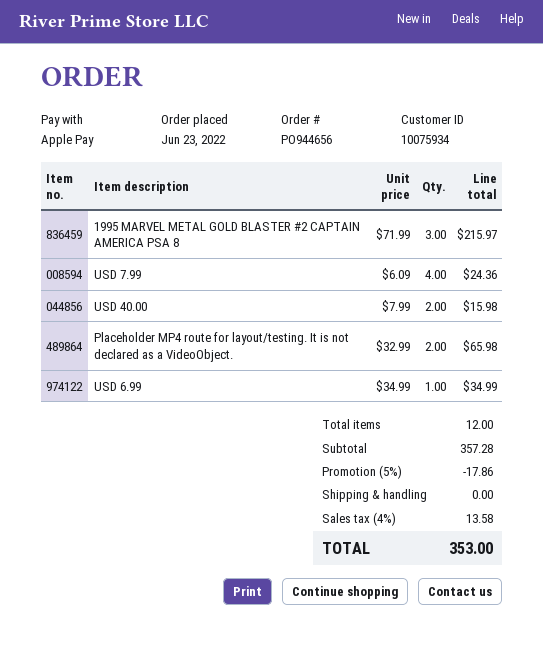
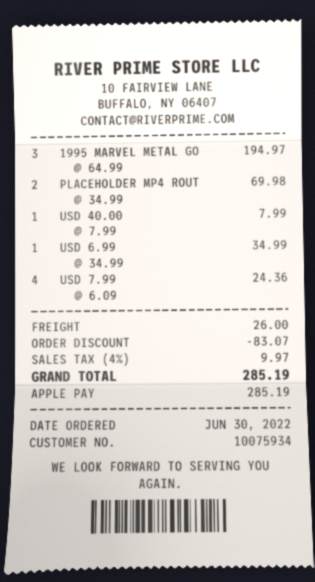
order date: 2022-06-23 -> 2022-06-30
1995 MARVEL METAL GOLD BLASTER #2 CAPTAIN AMERICA PSA 8: 3 x 71.99 = 215.97 -> 3 x 64.99 = 194.97
USD 40.00: 2 x 7.99 = 15.98 -> 1 x 7.99 = 7.99
Placeholder MP4 route for layout/testing. It is not declared as a VideoObject.: 2 x 32.99 = 65.98 -> 2 x 34.99 = 69.98
discount: 17.86 -> 83.07
shipping: 0.00 -> 26.00
tax: 4% = 13.58 -> 4% = 9.97
total: 353.00 -> 285.19

